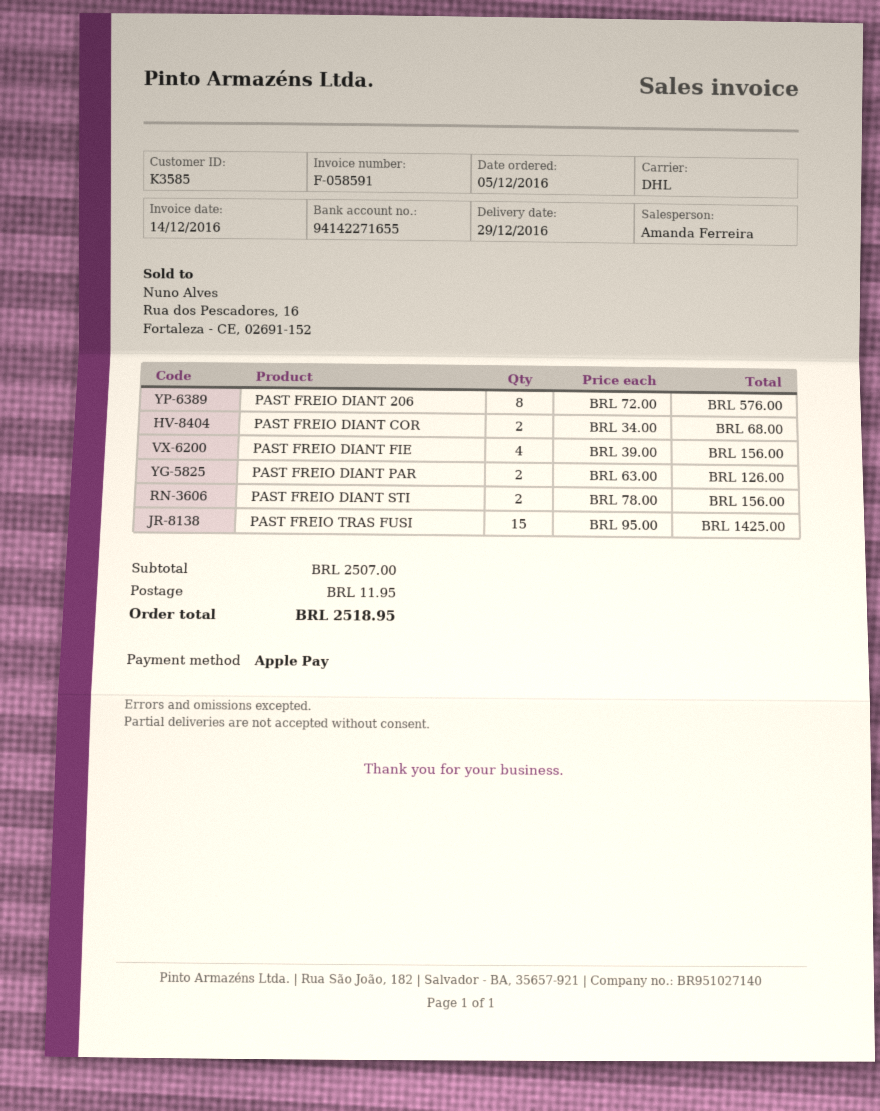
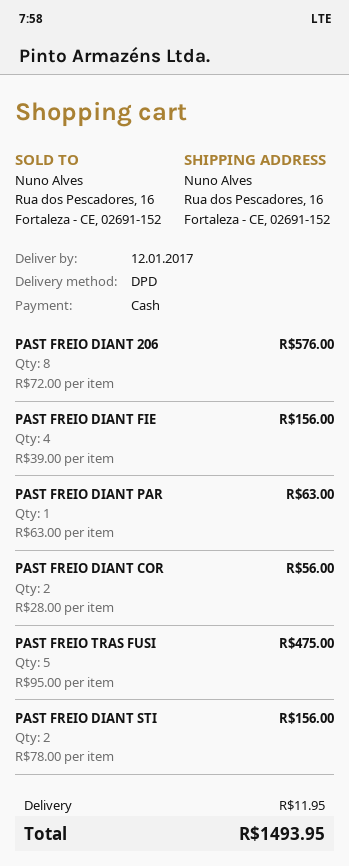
delivery date: 2016-12-29 -> 2017-01-12
payment method: Apple Pay -> cash
shipping method: DHL -> DPD
PAST FREIO DIANT COR: 2 x 34.00 = 68.00 -> 2 x 28.00 = 56.00
PAST FREIO DIANT PAR: 2 x 63.00 = 126.00 -> 1 x 63.00 = 63.00
PAST FREIO TRAS FUSI: 15 x 95.00 = 1425.00 -> 5 x 95.00 = 475.00
total: 2518.95 -> 1493.95

